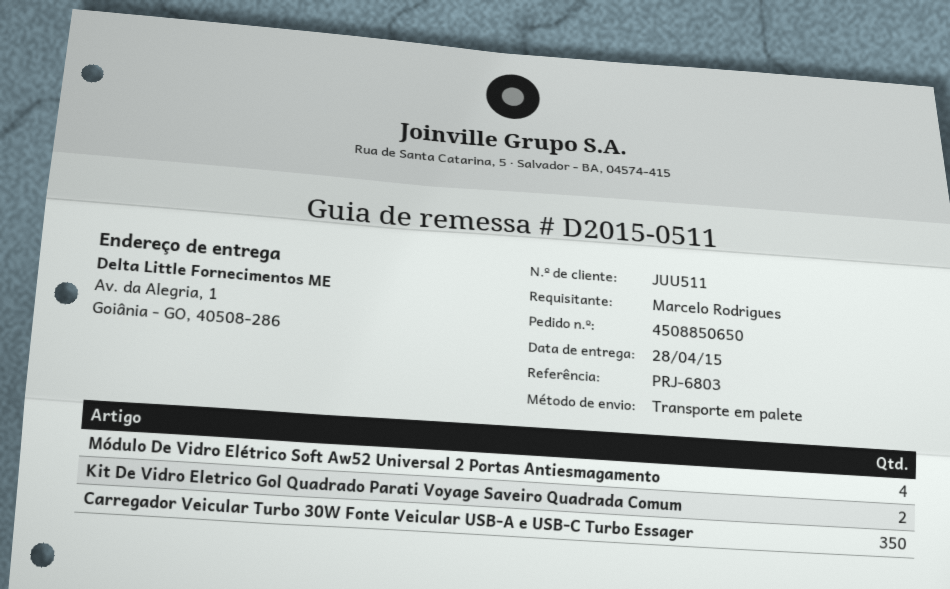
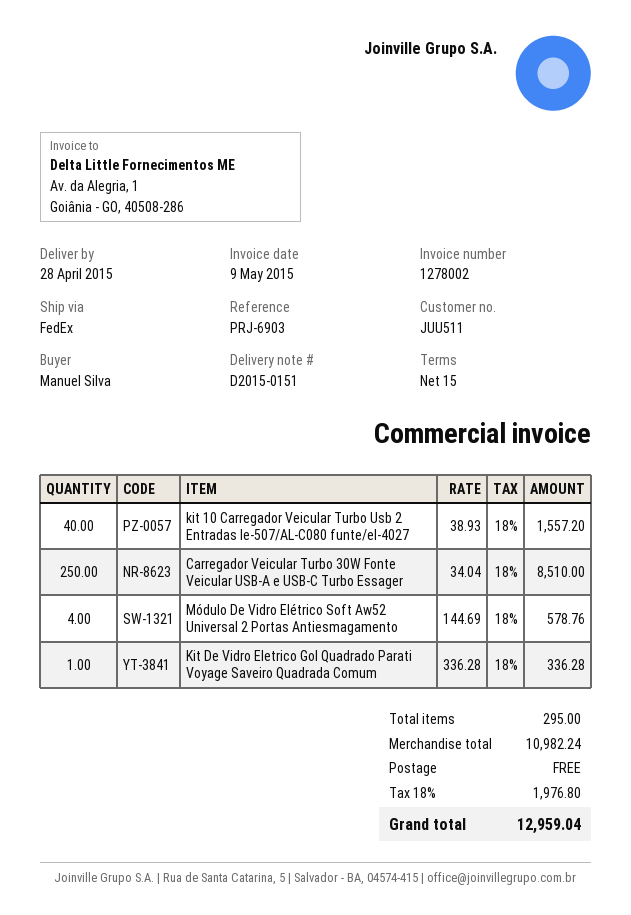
delivery note number: D2015-0511 -> D2015-0151
reference: PRJ-6803 -> PRJ-6903
ordered by: Marcelo Rodrigues -> Manuel Silva
shipping method: pallet freight -> FedEx
Kit De Vidro Eletrico Gol Quadrado Parati Voyage Saveiro Quadrada Comum: 2 -> 1
Carregador Veicular Turbo 30W Fonte Veicular USB-A e USB-C Turbo Essager: 350 -> 250
kit 10 Carregador Veicular Turbo Usb 2 Entradas le-507/AL-C080 funte/el-4027: none -> 40

